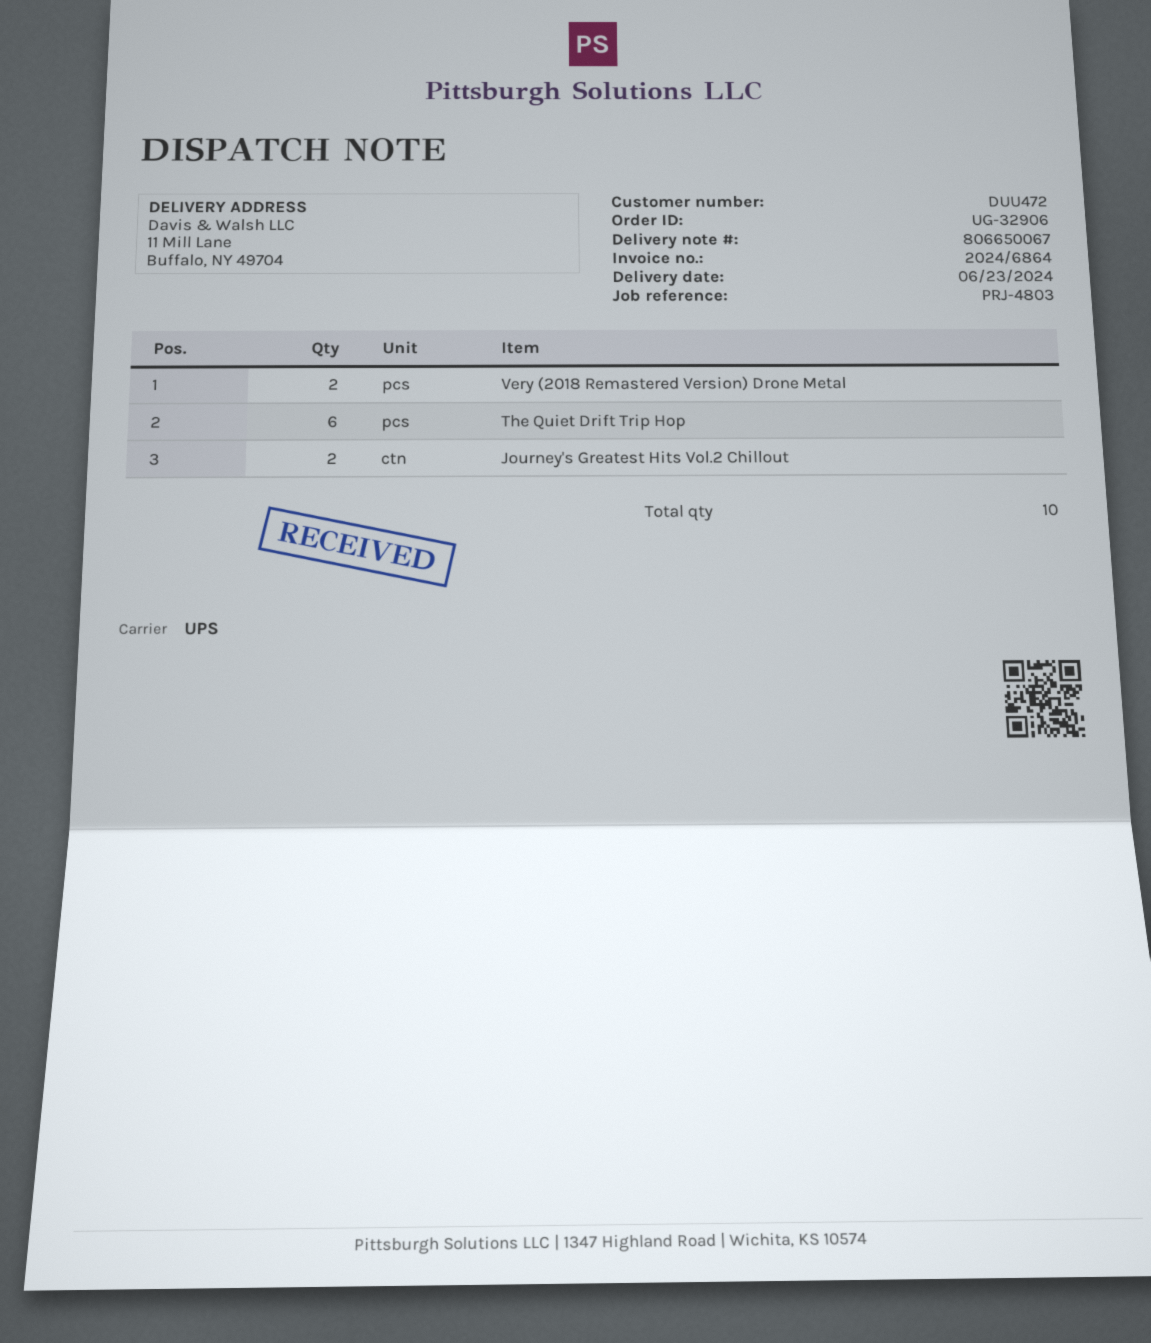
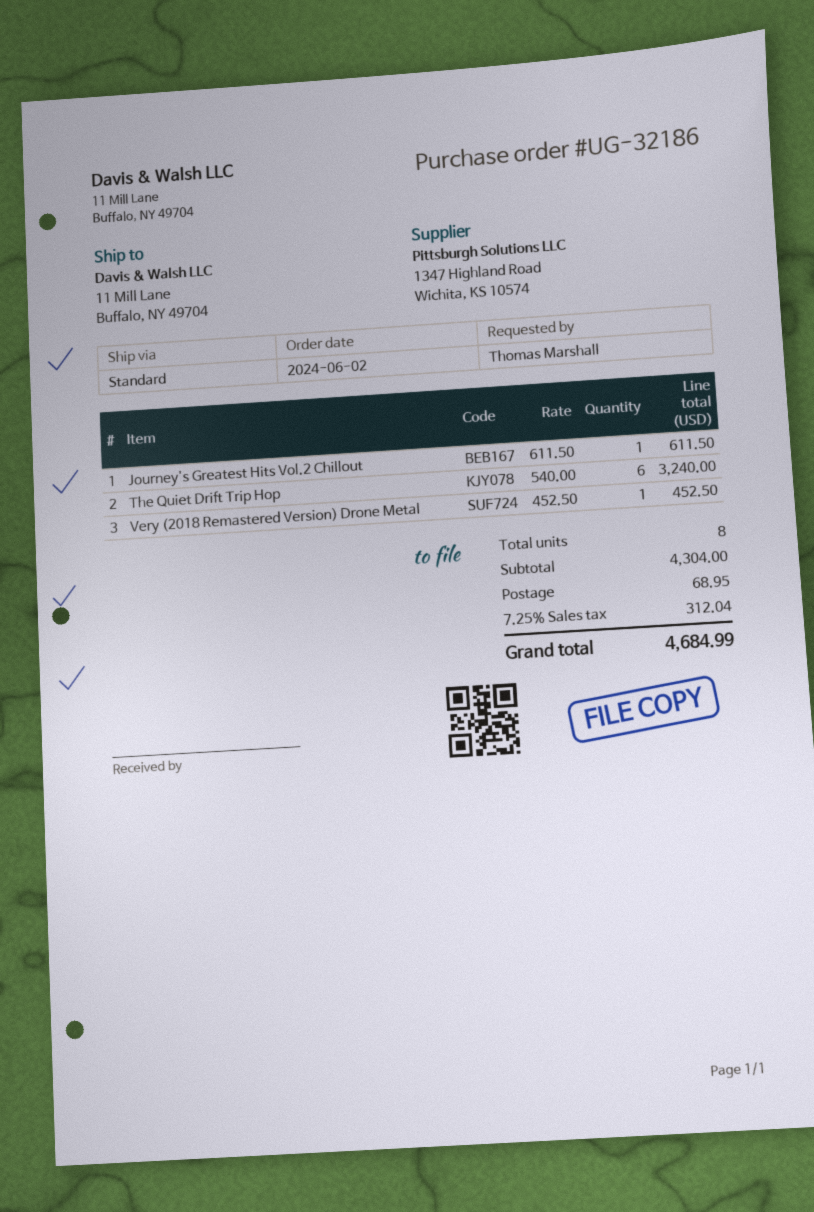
order number: UG-32906 -> UG-32186
shipping method: UPS -> standard
Very (2018 Remastered Version) Drone Metal: 2 -> 1
Journey's Greatest Hits Vol.2 Chillout: 2 -> 1
total quantity: 10 -> 8

